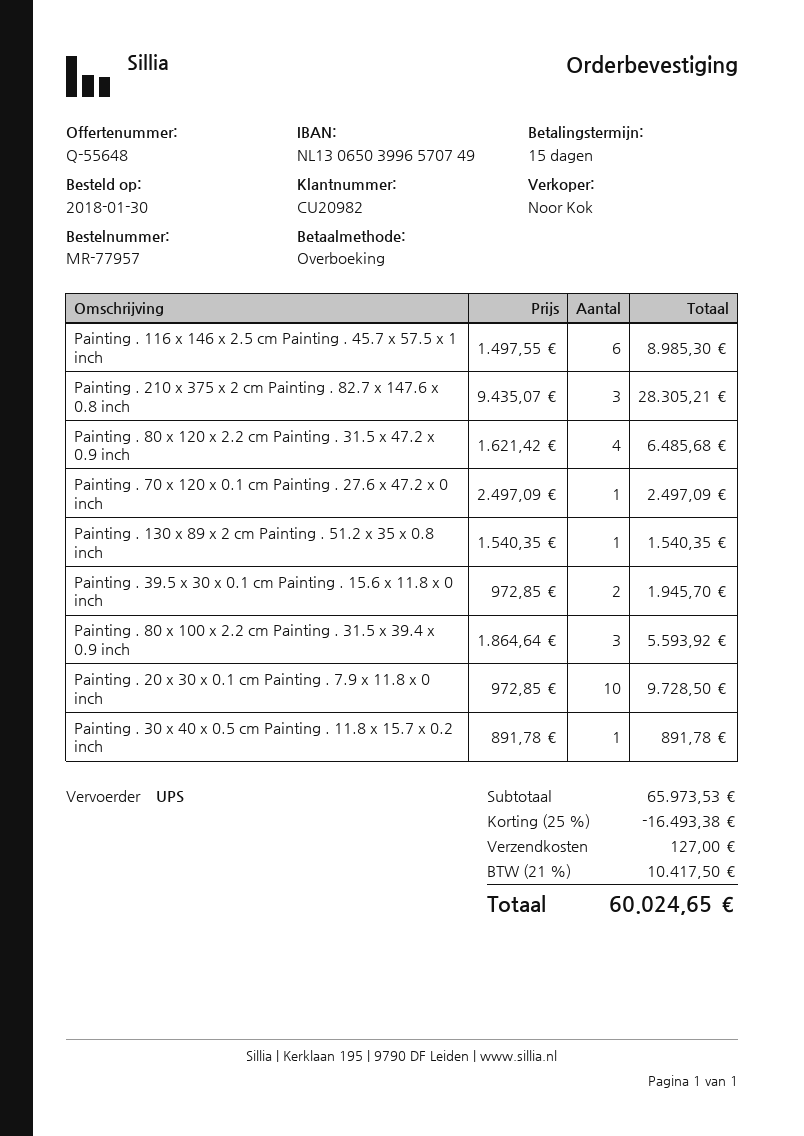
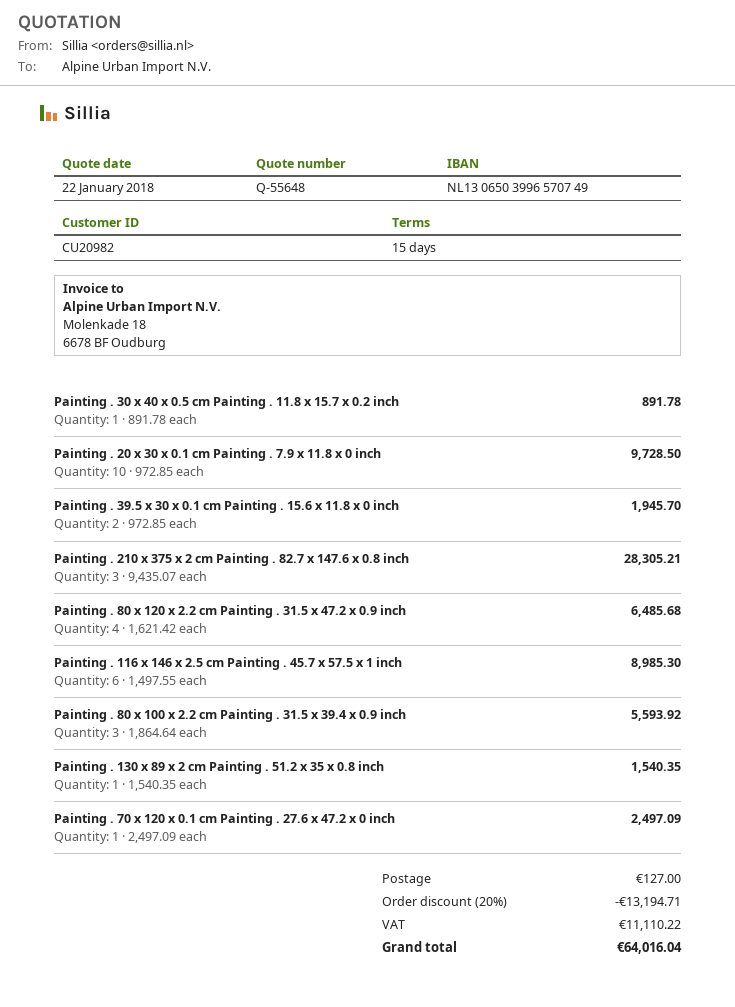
discount: 25% = 16493.38 -> 20% = 13194.71
tax: 10417.50 -> 11110.22
total: 60024.65 -> 64016.04

